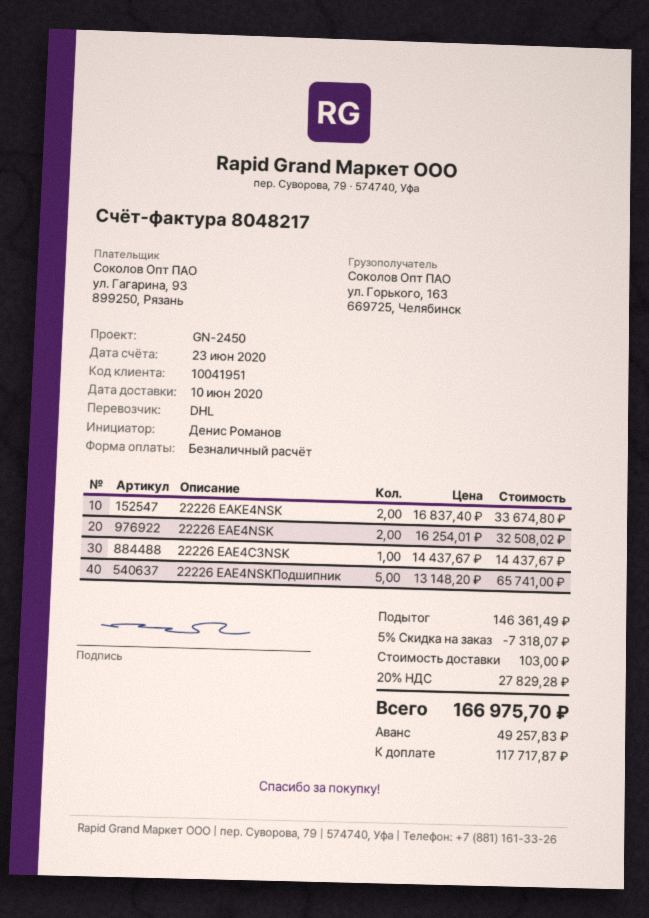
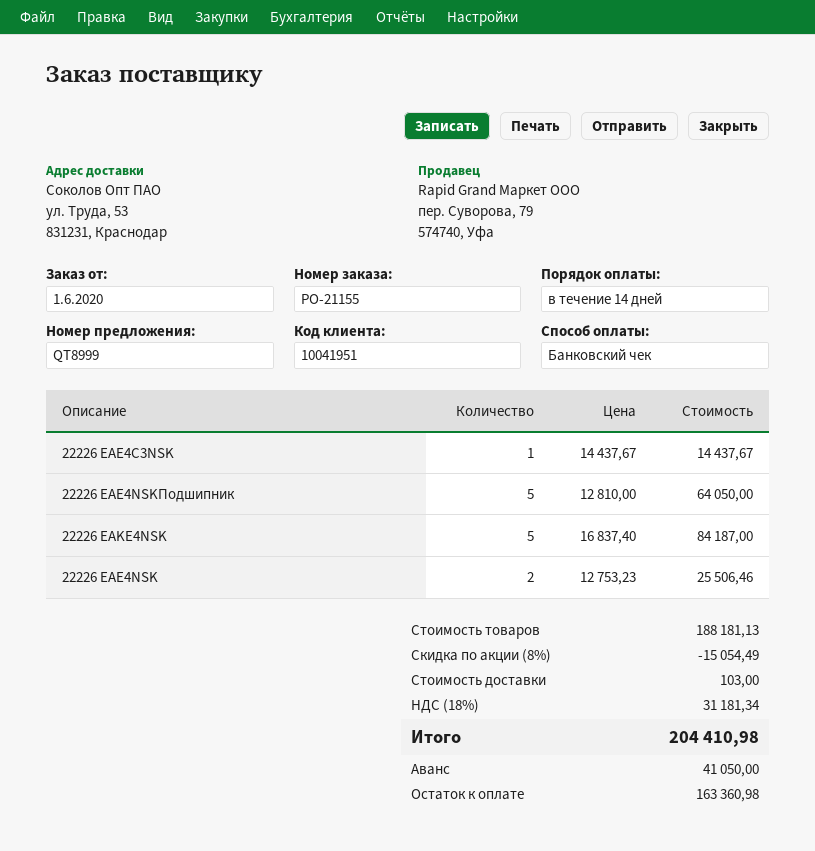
payment method: bank transfer -> cheque
ship to: ул. Горького, 163, 669725, Челябинск -> ул. Труда, 53, 831231, Краснодар
22226 EAKE4NSK: 2 x 16837.40 = 33674.80 -> 5 x 16837.40 = 84187.00
22226 EAE4NSK: 2 x 16254.01 = 32508.02 -> 2 x 12753.23 = 25506.46
22226 EAE4NSKПодшипник: 5 x 13148.20 = 65741.00 -> 5 x 12810.00 = 64050.00
subtotal: 146361.49 -> 188181.13
discount: 5% = 7318.07 -> 8% = 15054.49
tax: 20% = 27829.28 -> 18% = 31181.34
total: 166975.70 -> 204410.98
deposit: 49257.83 -> 41050.00
balance: 117717.87 -> 163360.98

